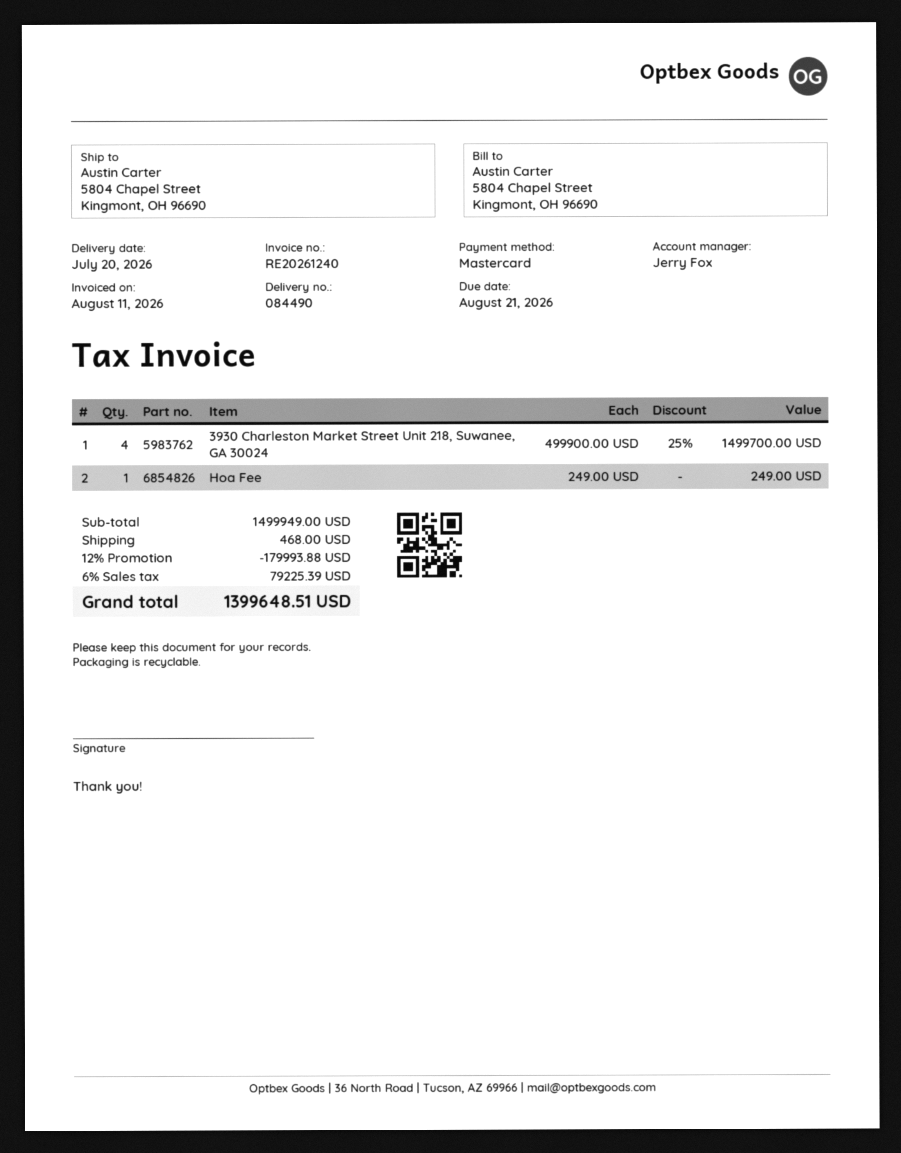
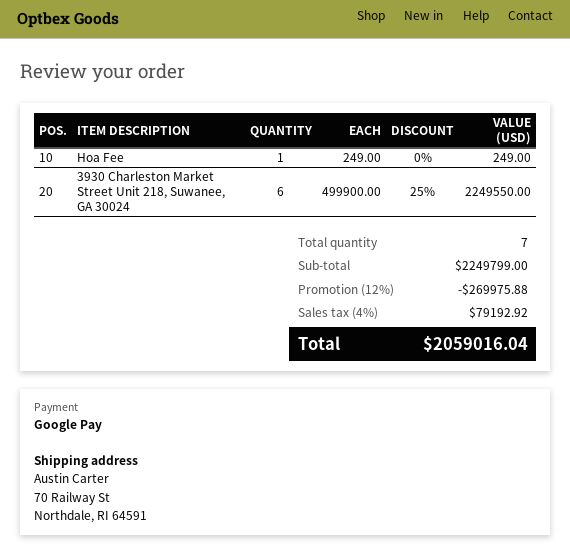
payment method: Mastercard -> Google Pay
ship to: 5804 Chapel Street, Kingmont, OH 96690 -> 70 Railway St, Northdale, RI 64591
3930 Charleston Market Street Unit 218, Suwanee, GA 30024: 4 x 499900.00 - 25% = 1499700.00 -> 6 x 499900.00 - 25% = 2249550.00
subtotal: 1499949.00 -> 2249799.00
discount: 12% = 179993.88 -> 12% = 269975.88
shipping: 468.00 -> none
tax: 6% = 79225.39 -> 4% = 79192.92
total: 1399648.51 -> 2059016.04

